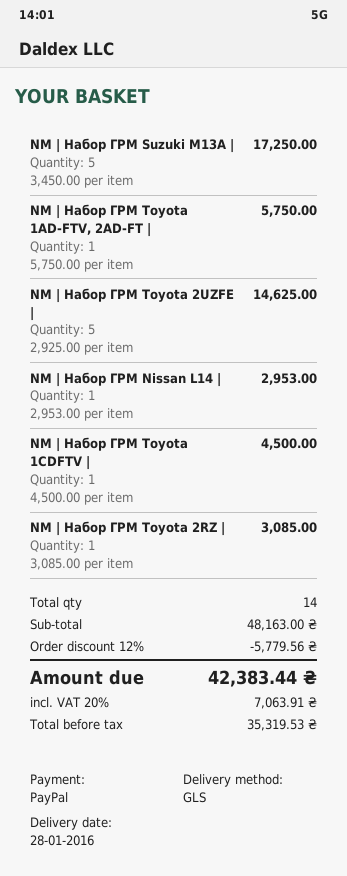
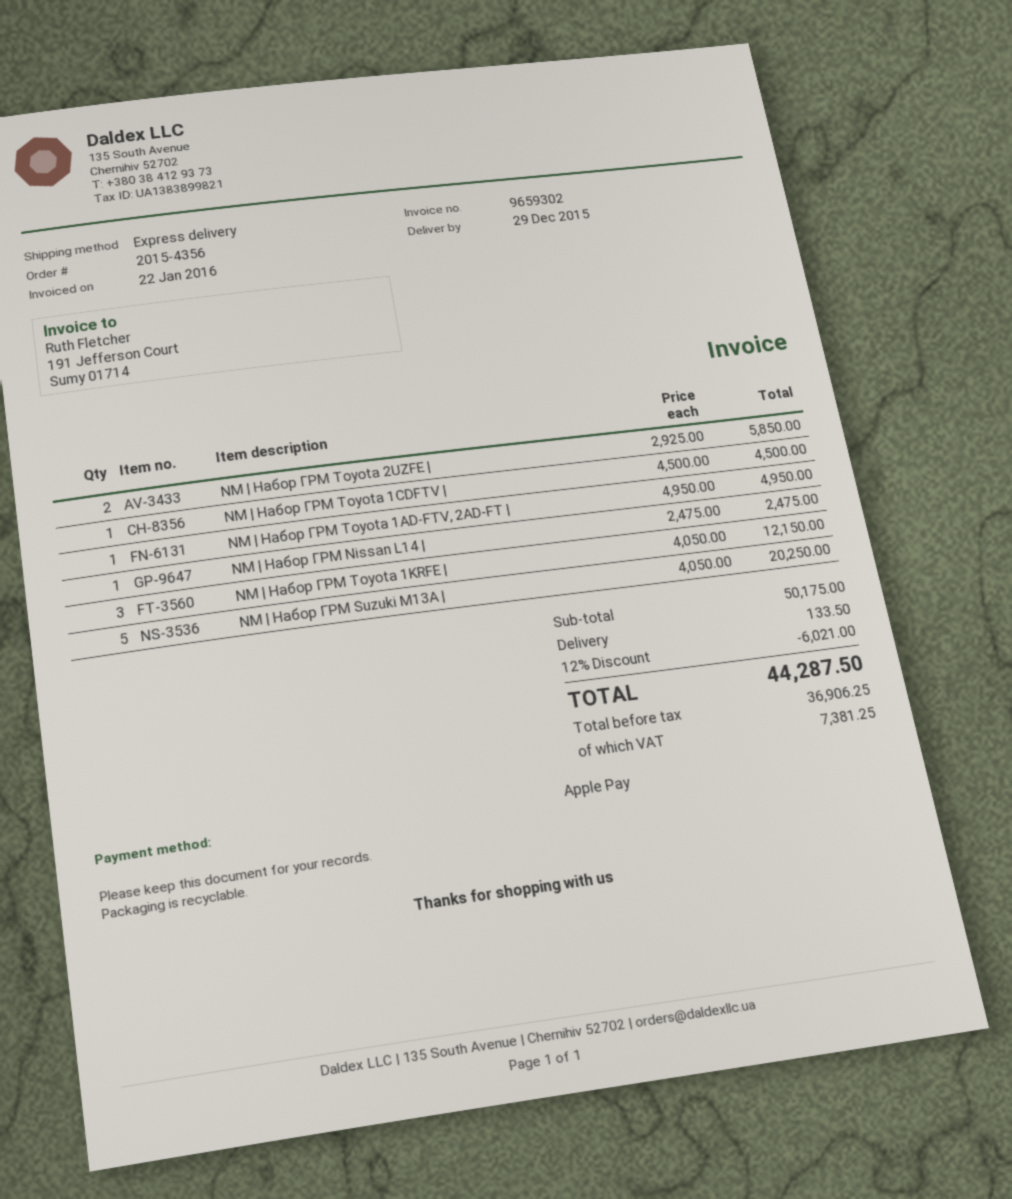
delivery date: 2016-01-28 -> 2015-12-29
payment method: PayPal -> Apple Pay
shipping method: GLS -> express
NM | Набор ГРМ Suzuki M13A |: 5 x 3450.00 = 17250.00 -> 5 x 4050.00 = 20250.00
NM | Набор ГРМ Toyota 1AD-FTV, 2AD-FT |: 1 x 5750.00 = 5750.00 -> 1 x 4950.00 = 4950.00
NM | Набор ГРМ Toyota 2UZFE |: 5 x 2925.00 = 14625.00 -> 2 x 2925.00 = 5850.00
NM | Набор ГРМ Nissan L14 |: 1 x 2953.00 = 2953.00 -> 1 x 2475.00 = 2475.00
NM | Набор ГРМ Toyota 2RZ |: 1 x 3085.00 = 3085.00 -> none
NM | Набор ГРМ Toyota 1KRFE |: none -> 3 x 4050.00 = 12150.00
subtotal: 48163.00 -> 50175.00
discount: 12% = 5779.56 -> 12% = 6021.00
shipping: none -> 133.50
net: 35319.53 -> 36906.25
tax: 7063.91 -> 7381.25
total: 42383.44 -> 44287.50

